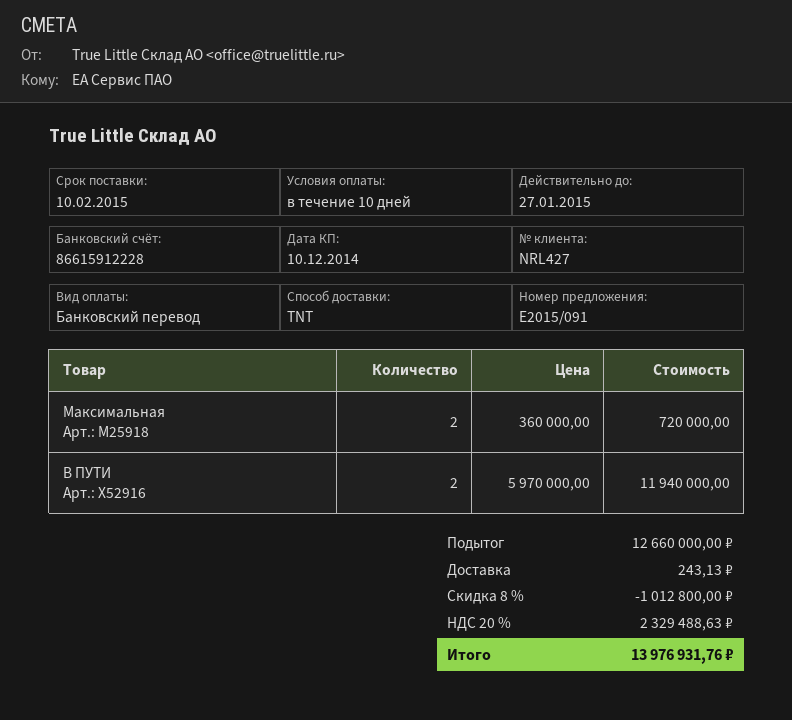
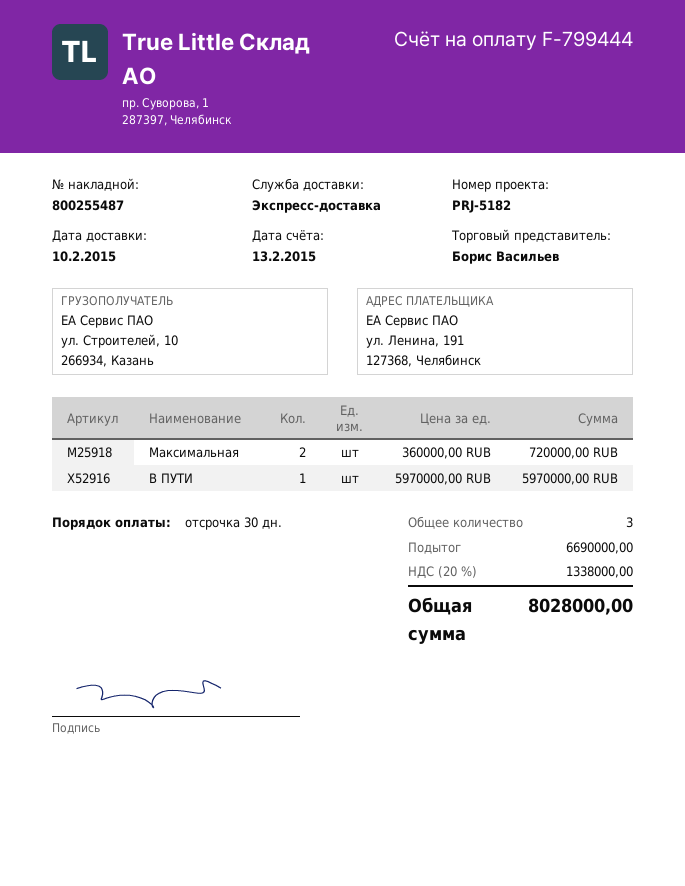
payment terms: 10 days -> 30 days
shipping method: TNT -> express
В ПУТИ: 2 x 5970000.00 = 11940000.00 -> 1 x 5970000.00 = 5970000.00
subtotal: 12660000.00 -> 6690000.00
discount: 8% = 1012800.00 -> none
shipping: 243.13 -> none
tax: 20% = 2329488.63 -> 20% = 1338000.00
total: 13976931.76 -> 8028000.00

